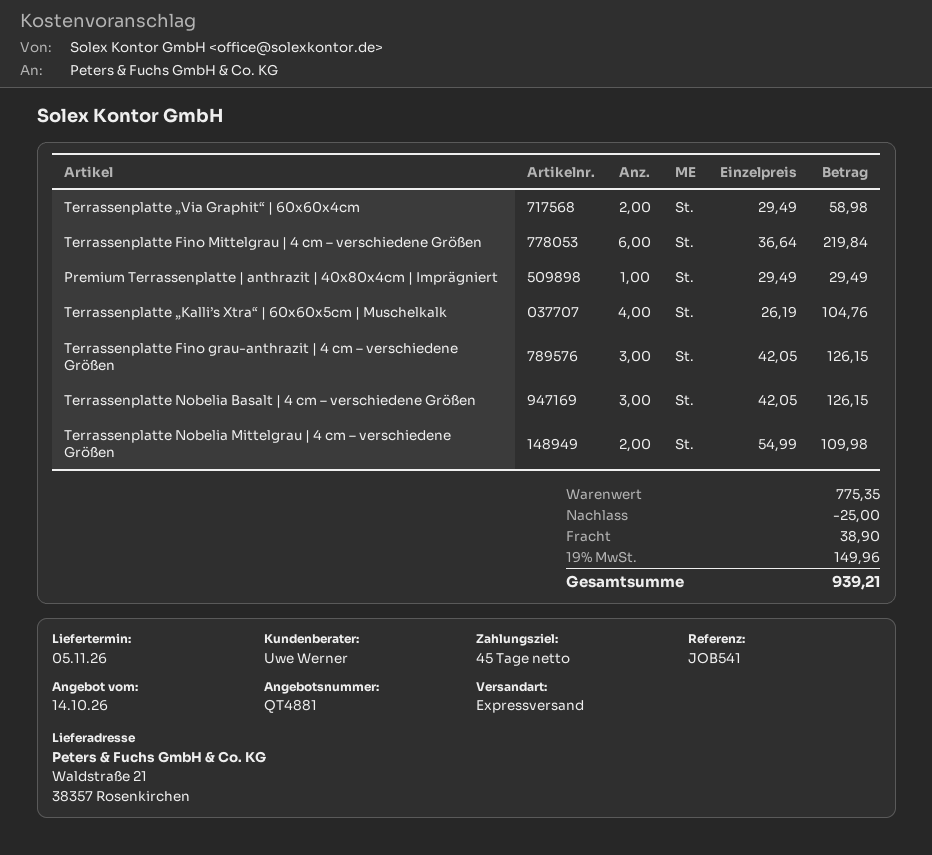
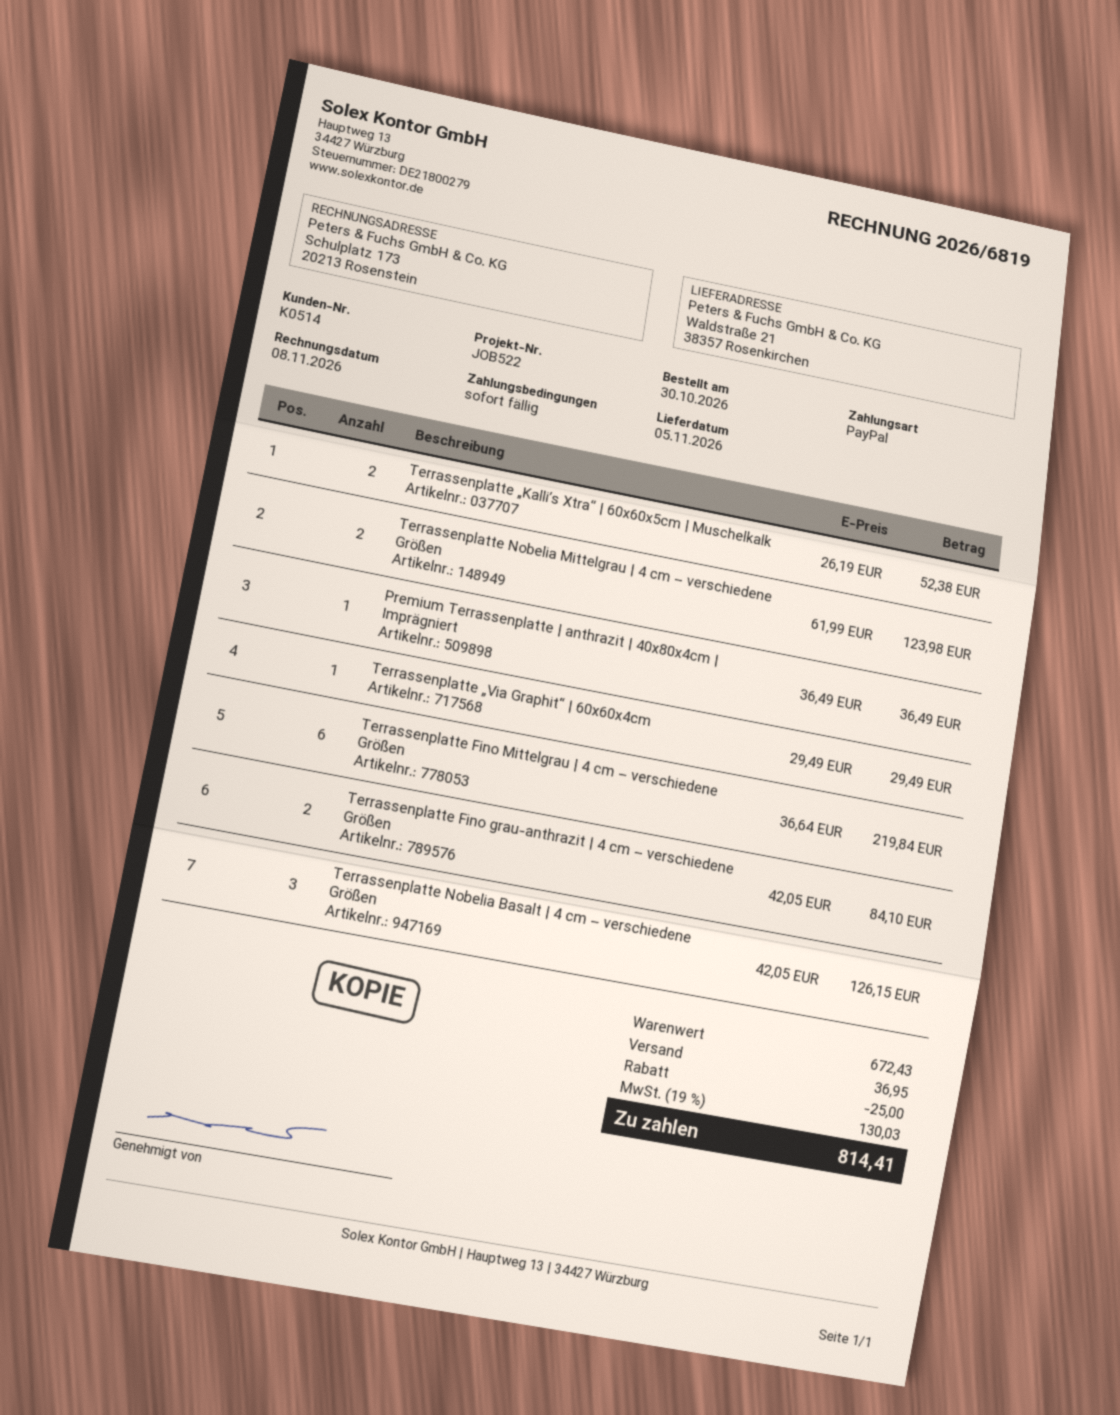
payment terms: 45 days -> on receipt
reference: JOB541 -> JOB522
Terrassenplatte „Via Graphit“ | 60x60x4cm: 2 x 29.49 = 58.98 -> 1 x 29.49 = 29.49
Premium Terrassenplatte | anthrazit | 40x80x4cm | Imprägniert: 1 x 29.49 = 29.49 -> 1 x 36.49 = 36.49
Terrassenplatte „Kalli’s Xtra“ | 60x60x5cm | Muschelkalk: 4 x 26.19 = 104.76 -> 2 x 26.19 = 52.38
Terrassenplatte Fino grau-anthrazit | 4 cm – verschiedene Größen: 3 x 42.05 = 126.15 -> 2 x 42.05 = 84.10
Terrassenplatte Nobelia Mittelgrau | 4 cm – verschiedene Größen: 2 x 54.99 = 109.98 -> 2 x 61.99 = 123.98
subtotal: 775.35 -> 672.43
shipping: 38.90 -> 36.95
tax: 19% = 149.96 -> 19% = 130.03
total: 939.21 -> 814.41

